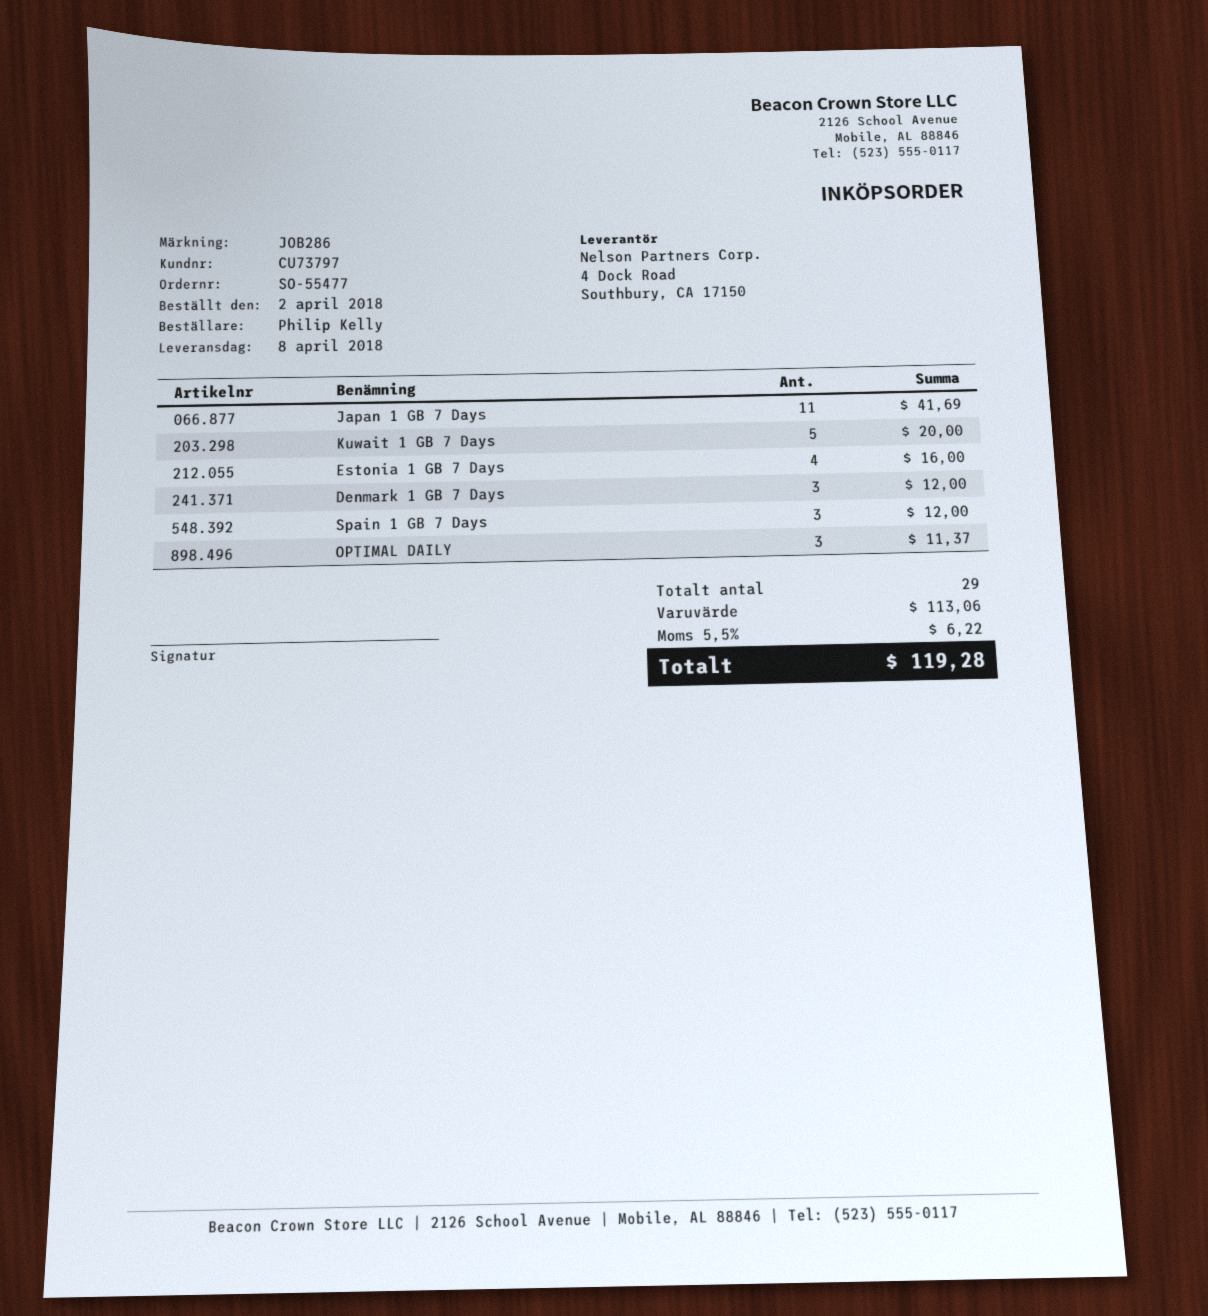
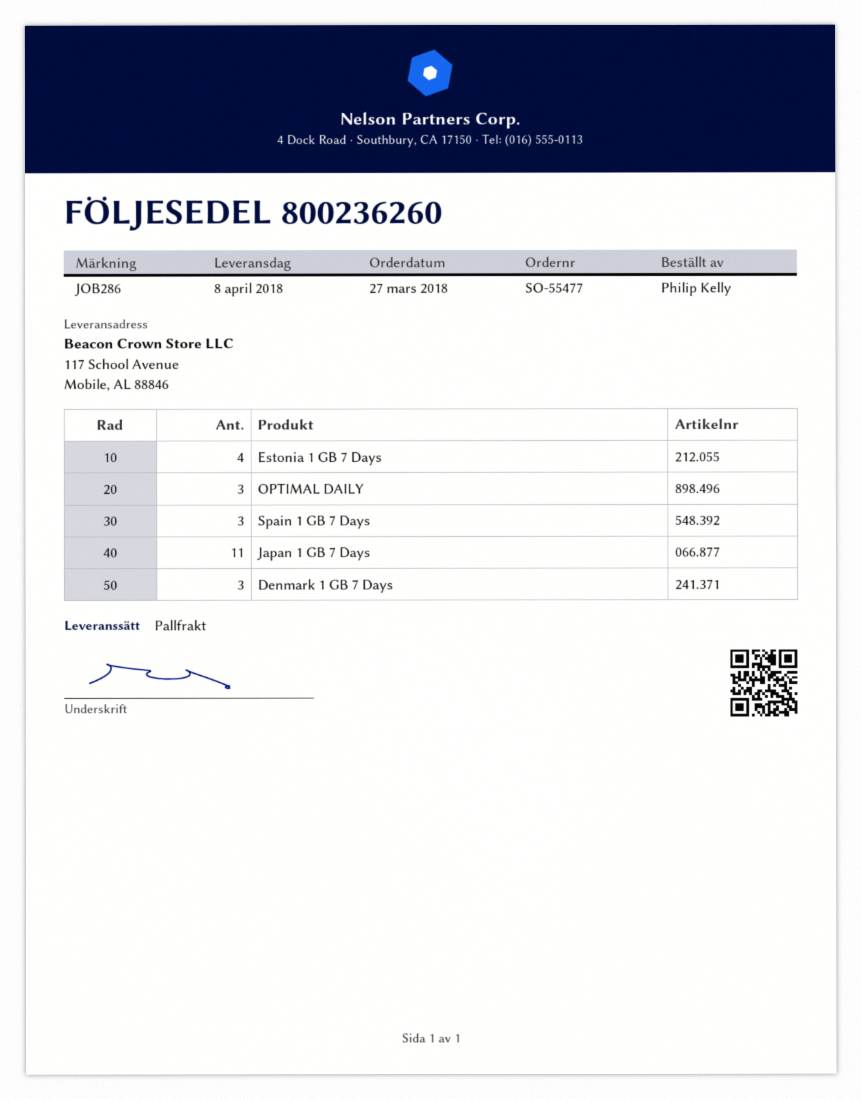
order date: 2018-04-02 -> 2018-03-27
Kuwait 1 GB 7 Days: 5 -> none

